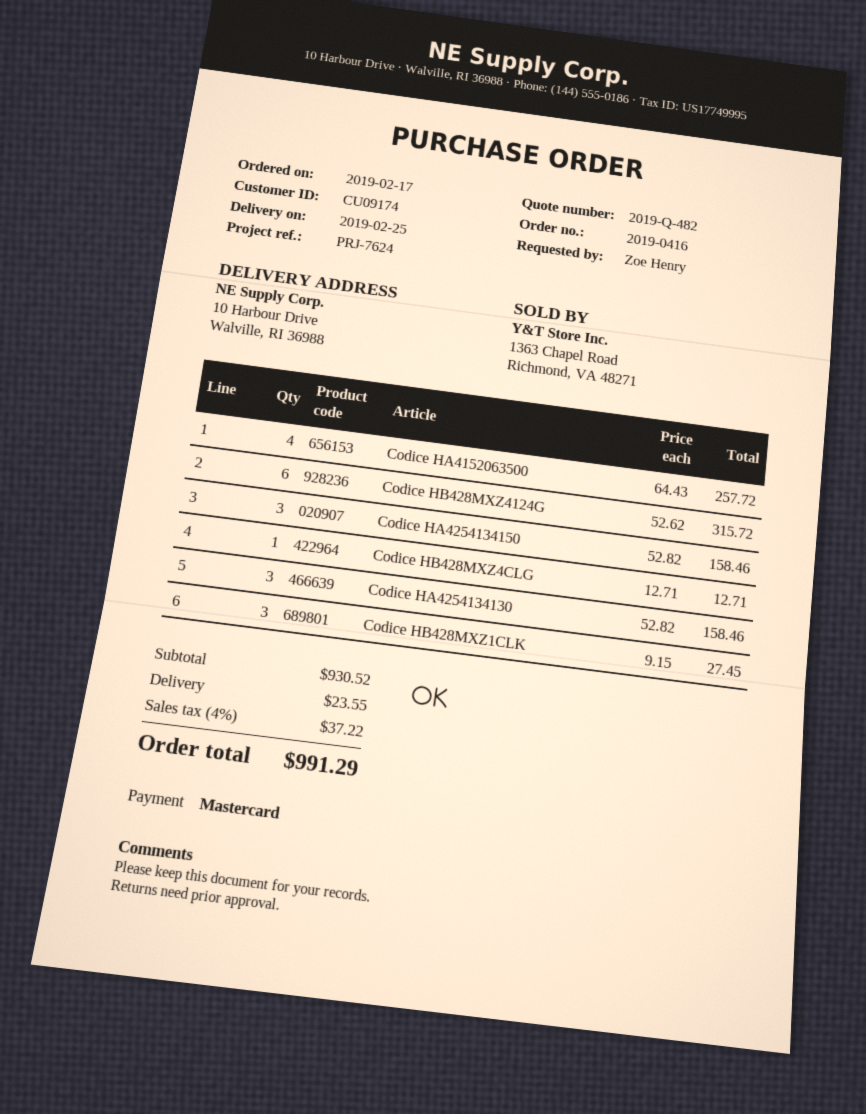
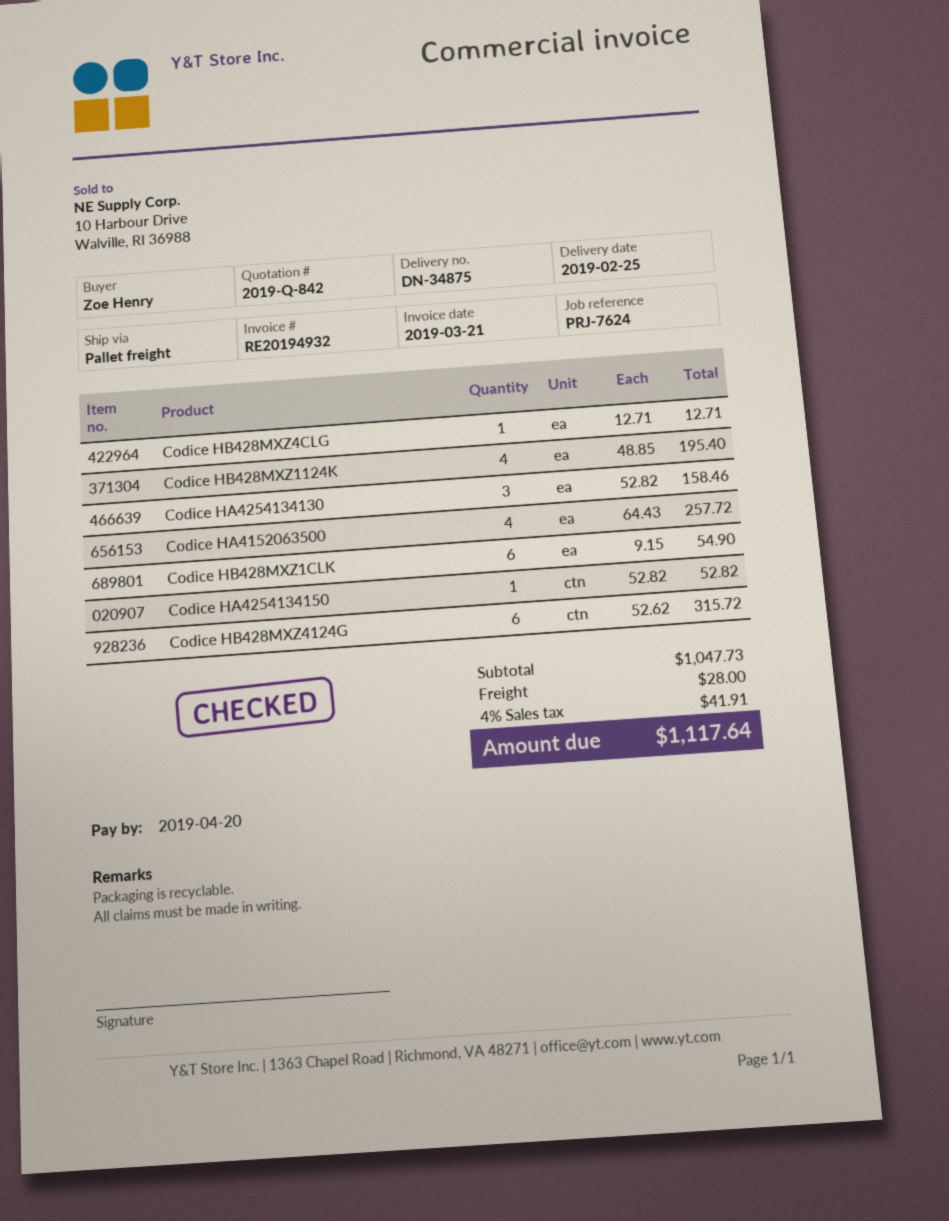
quote number: 2019-Q-482 -> 2019-Q-842
Codice HA4254134150: 3 x 52.82 = 158.46 -> 1 x 52.82 = 52.82
Codice HB428MXZ1CLK: 3 x 9.15 = 27.45 -> 6 x 9.15 = 54.90
Codice HB428MXZ1124K: none -> 4 x 48.85 = 195.40
subtotal: 930.52 -> 1047.73
shipping: 23.55 -> 28.00
tax: 4% = 37.22 -> 4% = 41.91
total: 991.29 -> 1117.64

